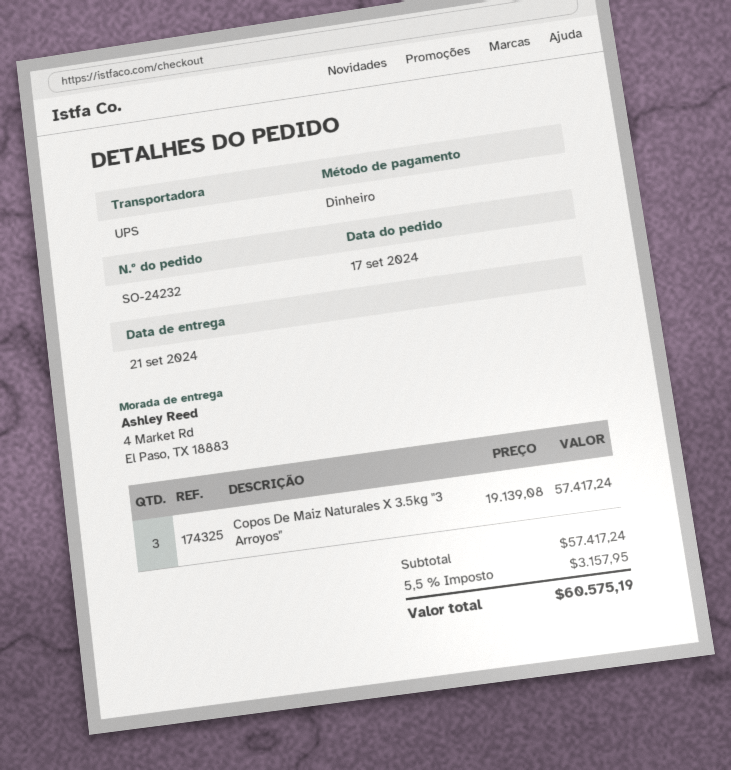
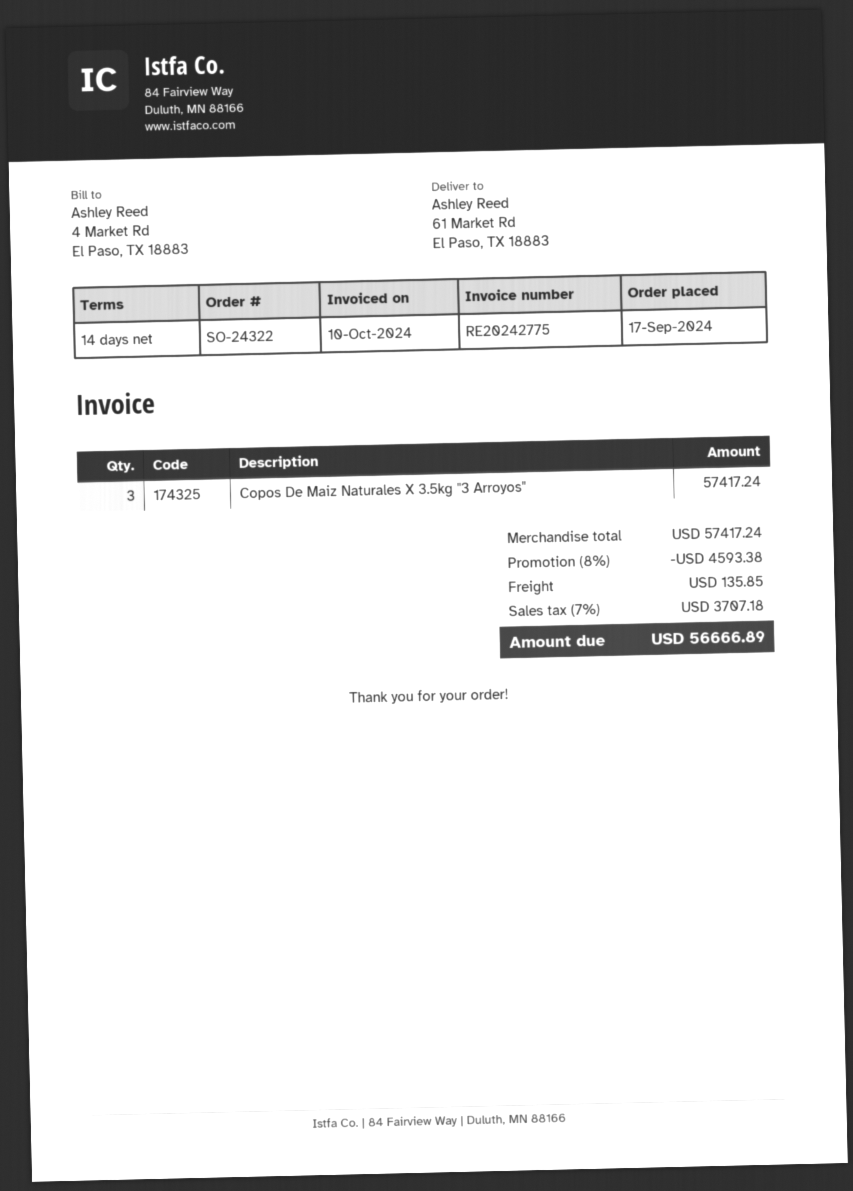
order number: SO-24232 -> SO-24322
ship to: 4 Market Rd, El Paso, TX 18883 -> 61 Market Rd, El Paso, TX 18883
discount: none -> 8% = 4593.38
shipping: none -> 135.85
tax: 5.5% = 3157.95 -> 7% = 3707.18
total: 60575.19 -> 56666.89

